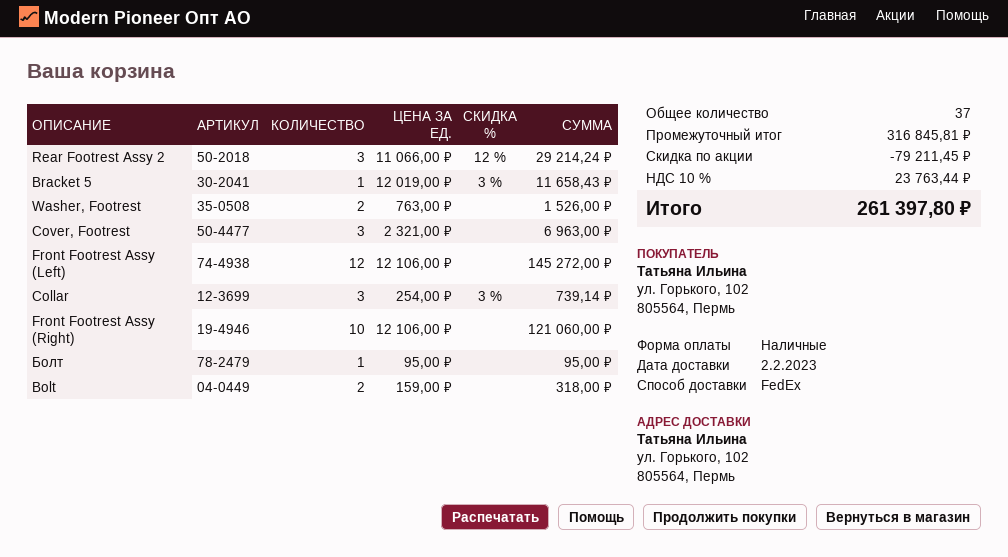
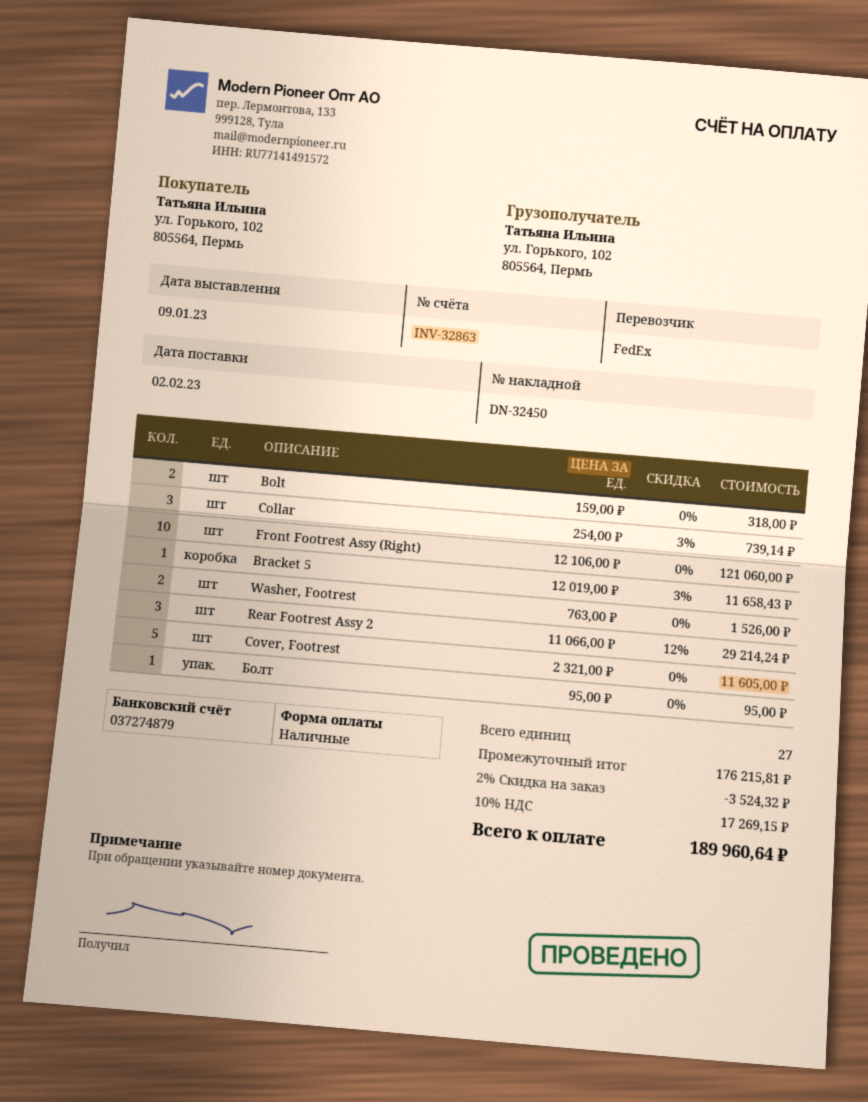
Cover, Footrest: 3 x 2321.00 = 6963.00 -> 5 x 2321.00 = 11605.00
Front Footrest Assy (Left): 12 x 12106.00 = 145272.00 -> none
total quantity: 37 -> 27
subtotal: 316845.81 -> 176215.81
discount: 79211.45 -> 3524.32
tax: 10% = 23763.44 -> 10% = 17269.15
total: 261397.80 -> 189960.64

